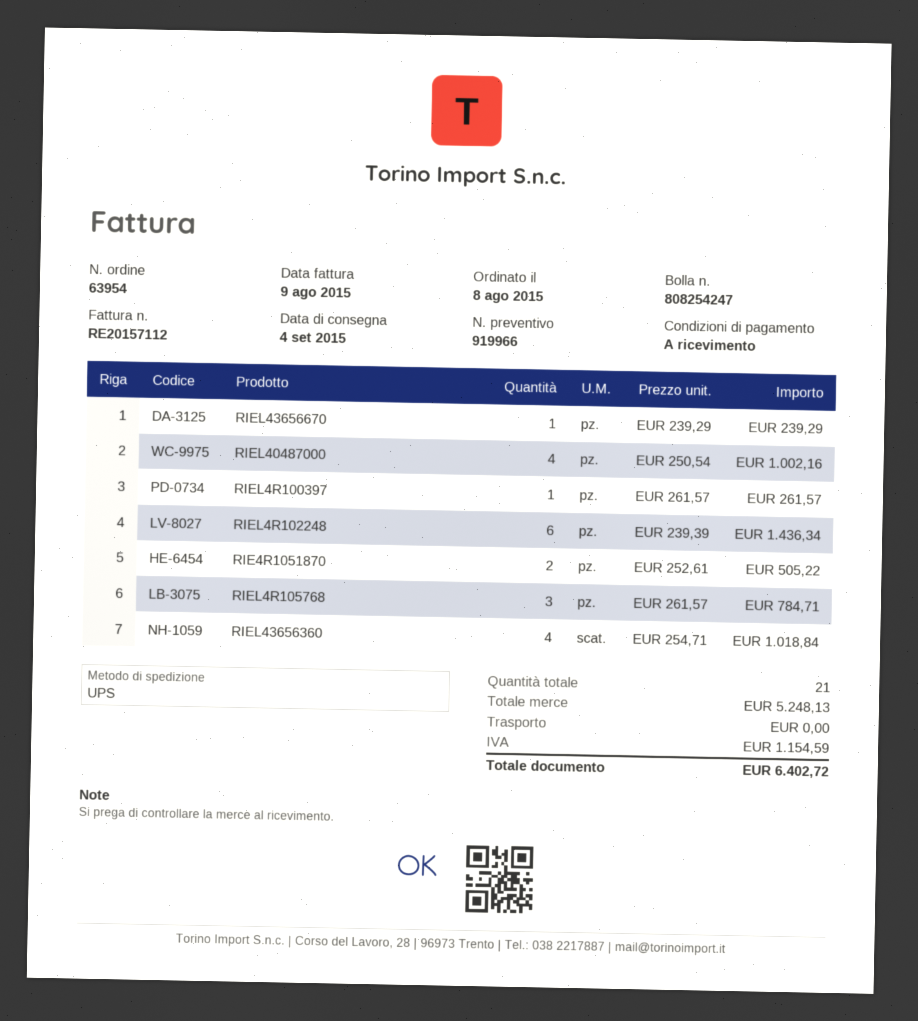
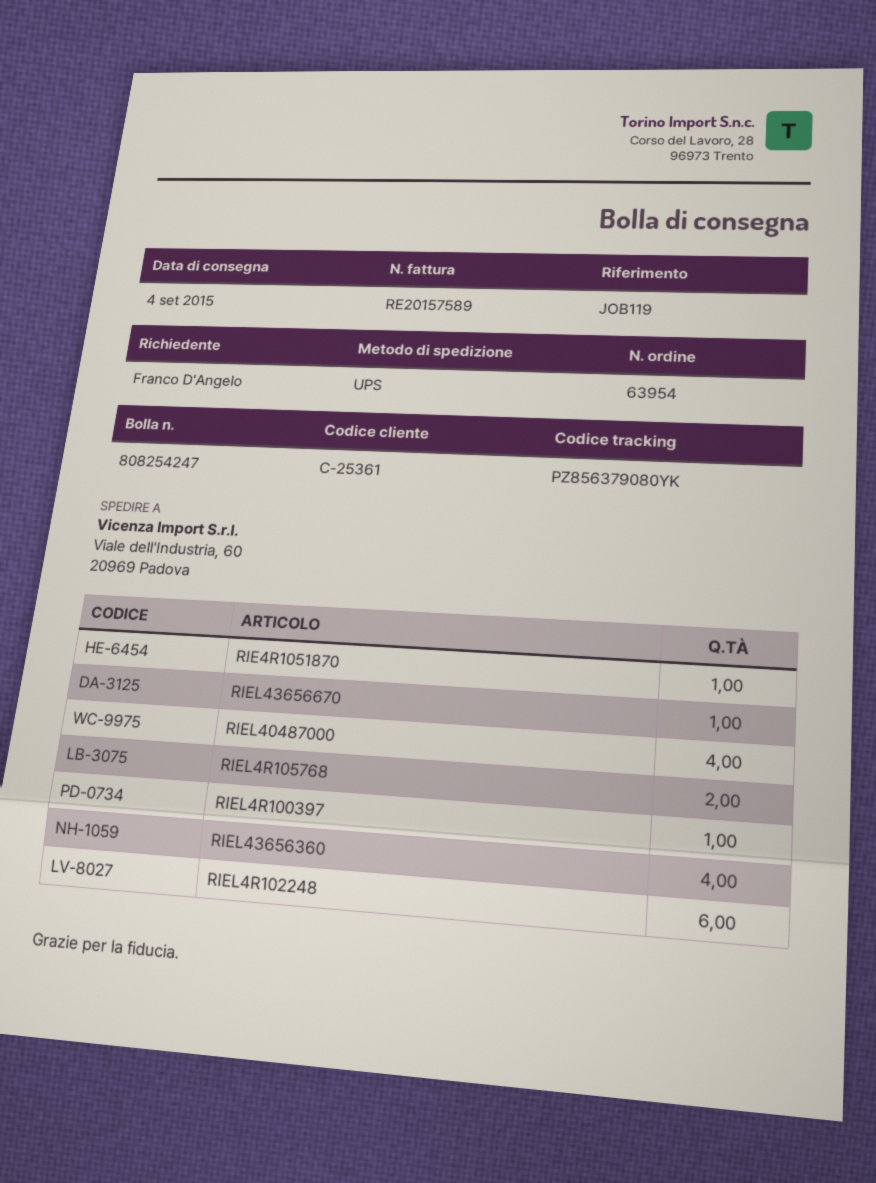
invoice number: RE20157112 -> RE20157589
RIE4R1051870: 2 -> 1
RIEL4R105768: 3 -> 2

